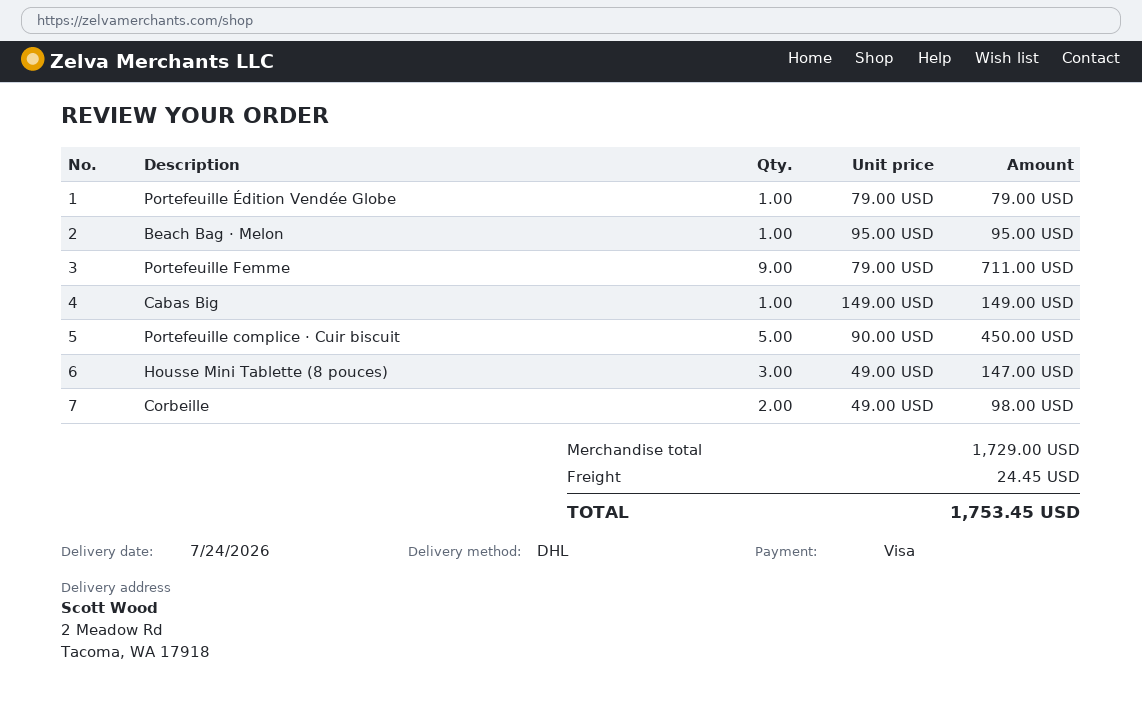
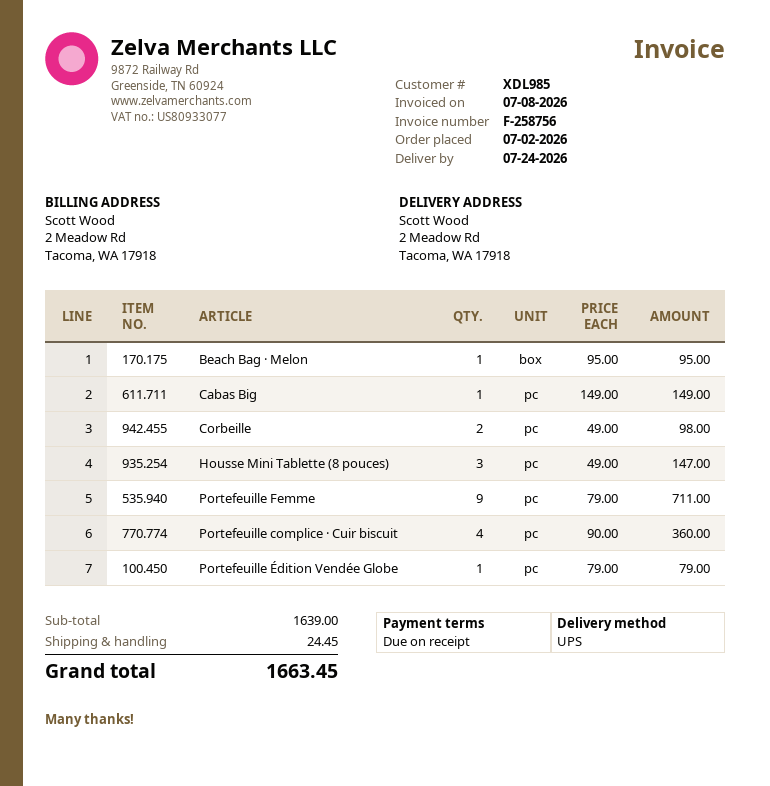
shipping method: DHL -> UPS
Portefeuille complice · Cuir biscuit: 5 x 90.00 = 450.00 -> 4 x 90.00 = 360.00
subtotal: 1729.00 -> 1639.00
total: 1753.45 -> 1663.45

